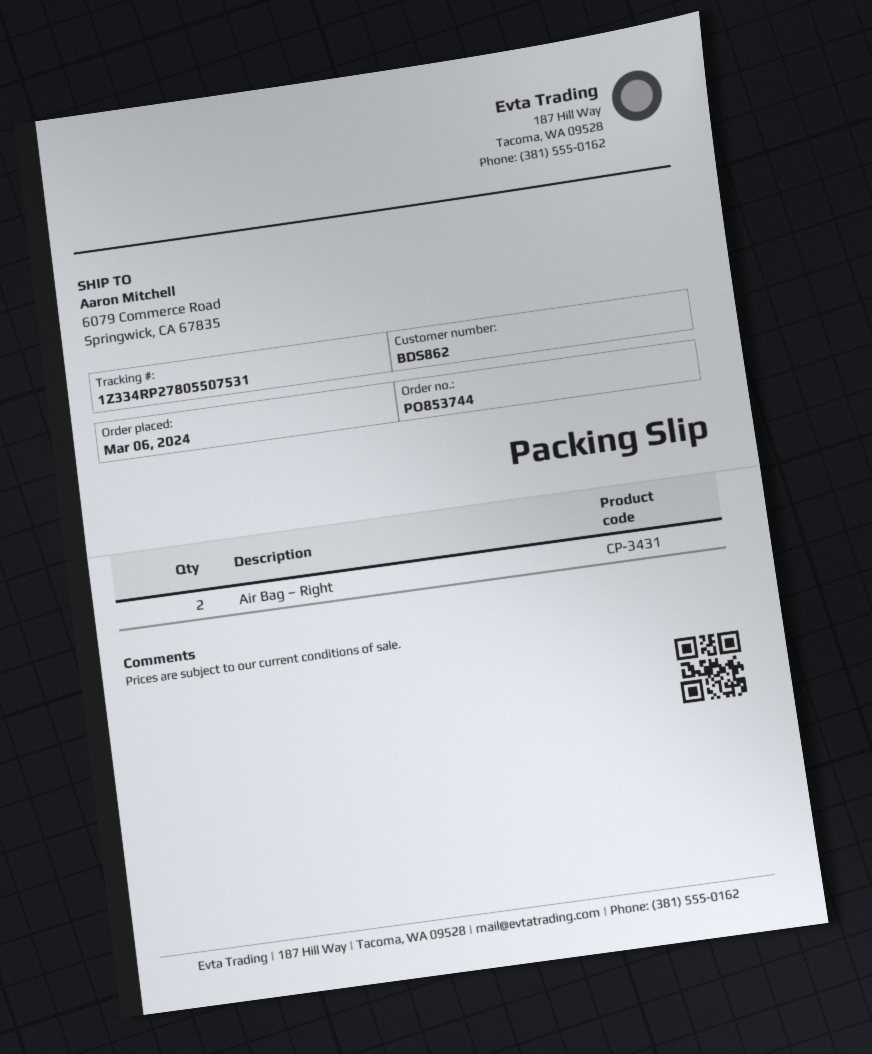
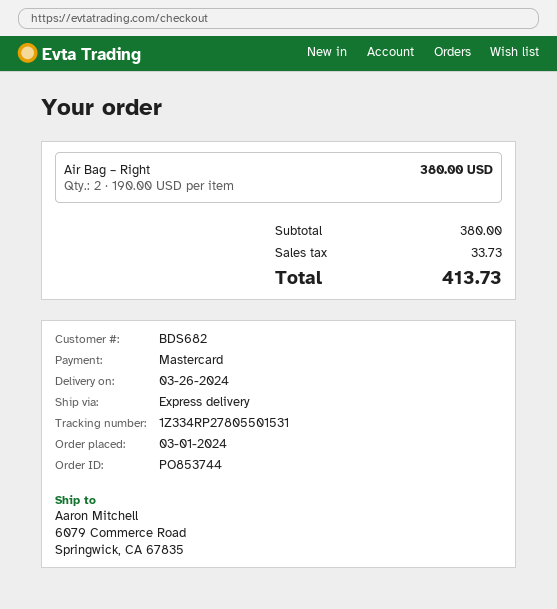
order date: 2024-03-06 -> 2024-03-01
customer number: BDS862 -> BDS682
tracking number: 1Z334RP27805507531 -> 1Z334RP27805501531

